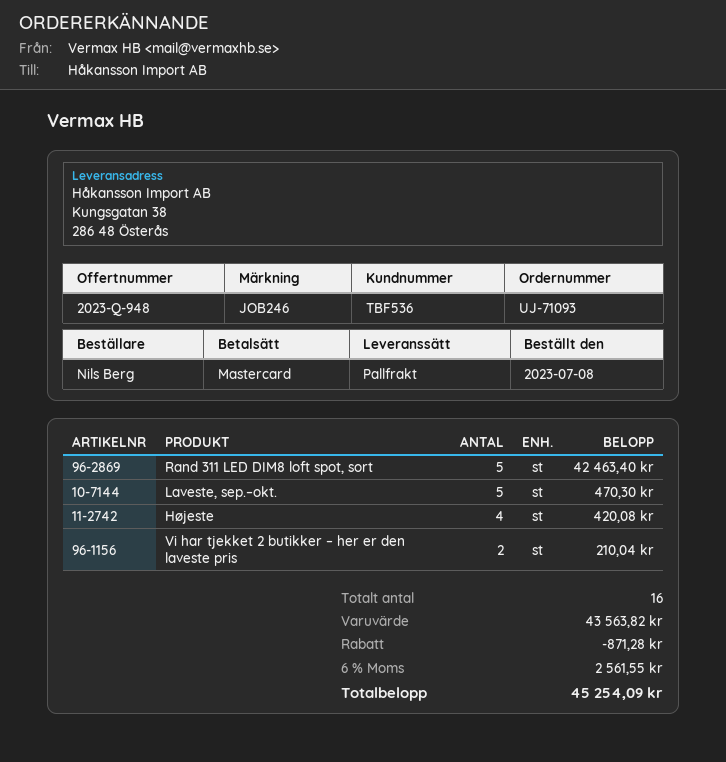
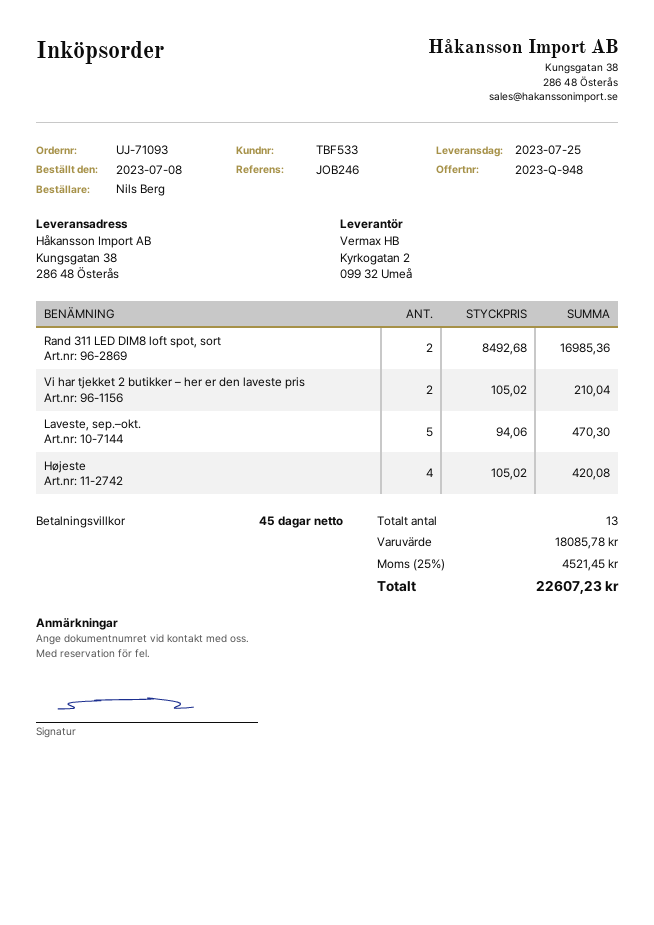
customer number: TBF536 -> TBF533
Rand 311 LED DIM8 loft spot, sort: 5 for 42463.40 -> 2 for 16985.36
total quantity: 16 -> 13
subtotal: 43563.82 -> 18085.78
discount: 871.28 -> none
tax: 6% = 2561.55 -> 25% = 4521.45
total: 45254.09 -> 22607.23

